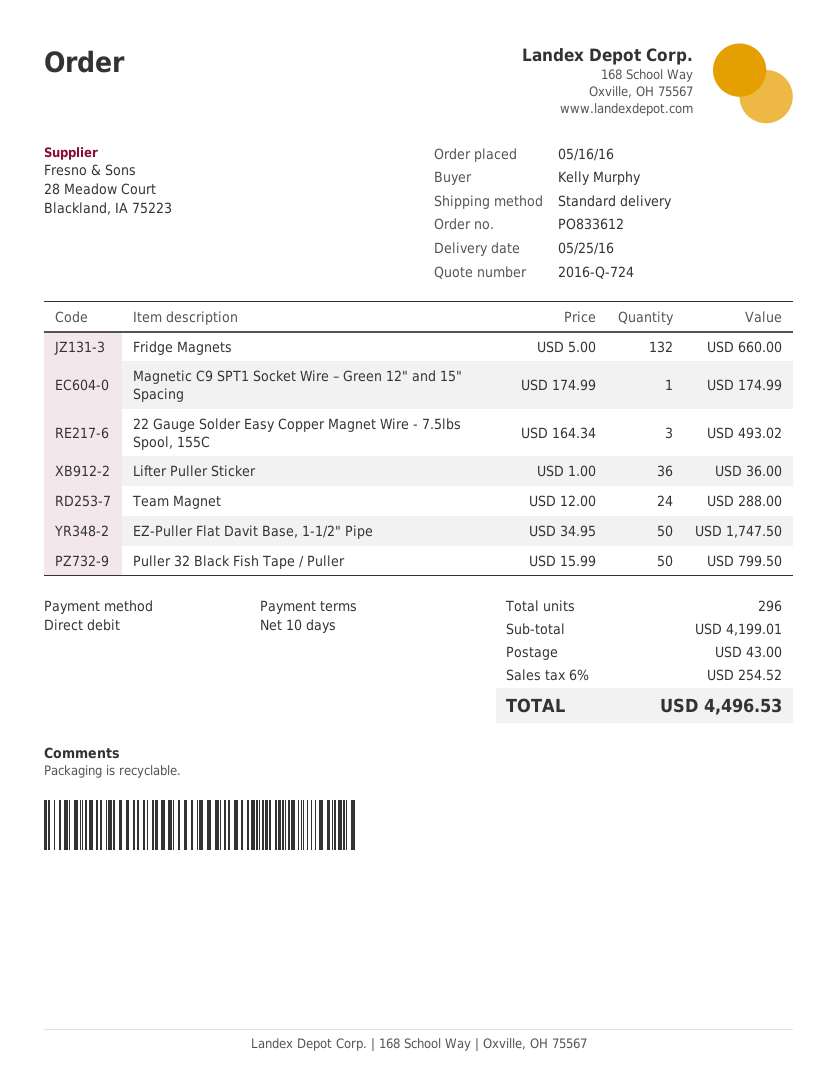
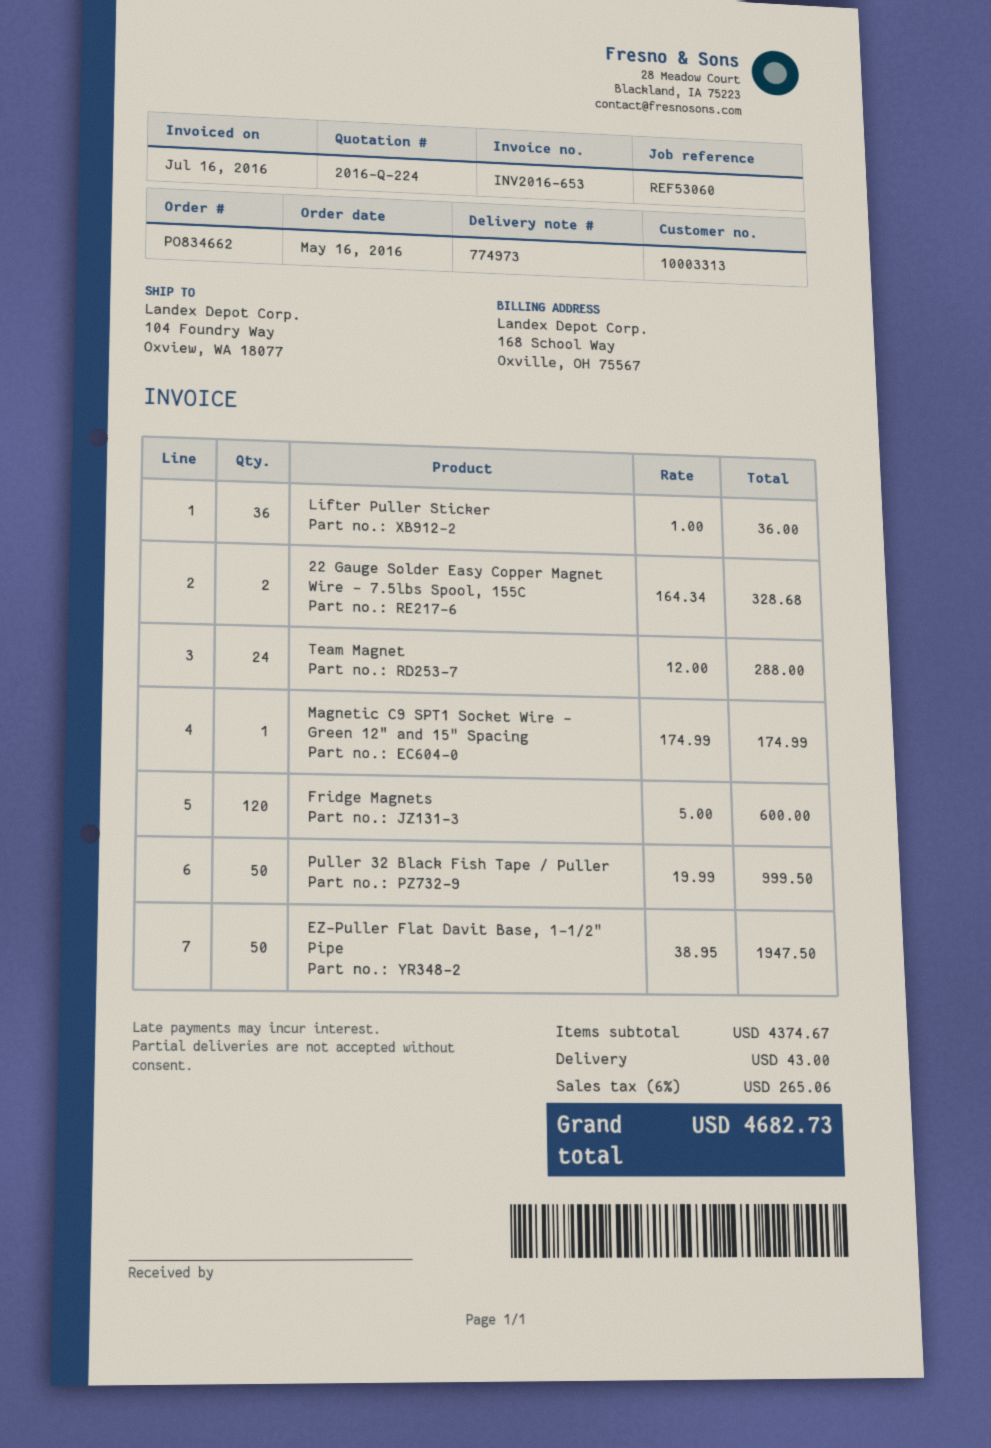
quote number: 2016-Q-724 -> 2016-Q-224
order number: PO833612 -> PO834662
Fridge Magnets: 132 x 5.00 = 660.00 -> 120 x 5.00 = 600.00
22 Gauge Solder Easy Copper Magnet Wire - 7.5lbs Spool, 155C: 3 x 164.34 = 493.02 -> 2 x 164.34 = 328.68
EZ-Puller Flat Davit Base, 1-1/2" Pipe: 50 x 34.95 = 1747.50 -> 50 x 38.95 = 1947.50
Puller 32 Black Fish Tape / Puller: 50 x 15.99 = 799.50 -> 50 x 19.99 = 999.50
subtotal: 4199.01 -> 4374.67
tax: 6% = 254.52 -> 6% = 265.06
total: 4496.53 -> 4682.73

